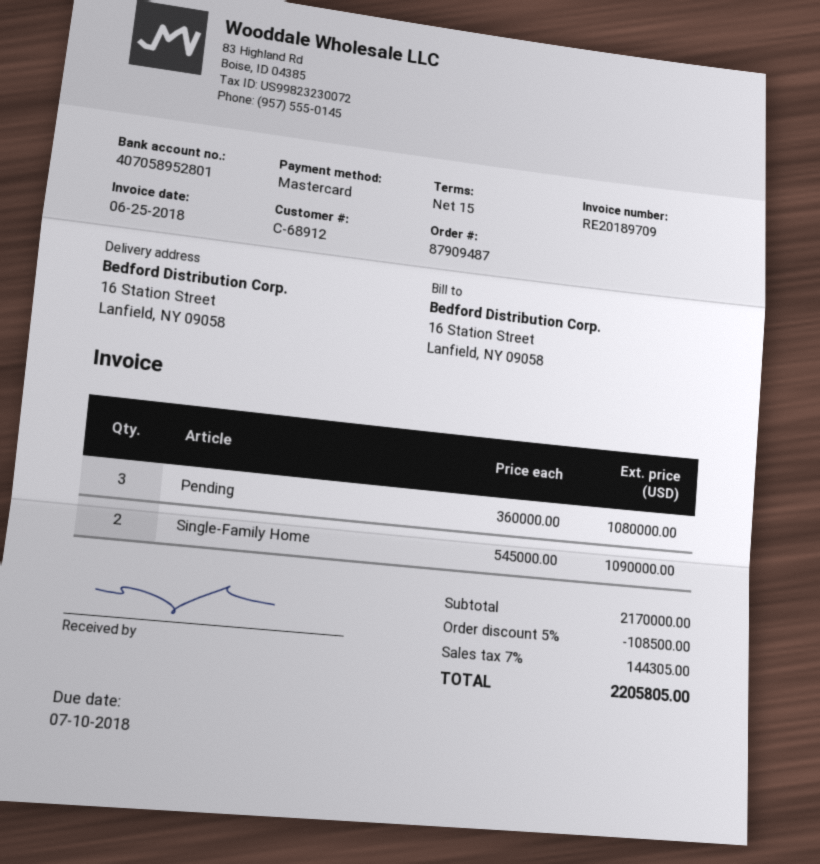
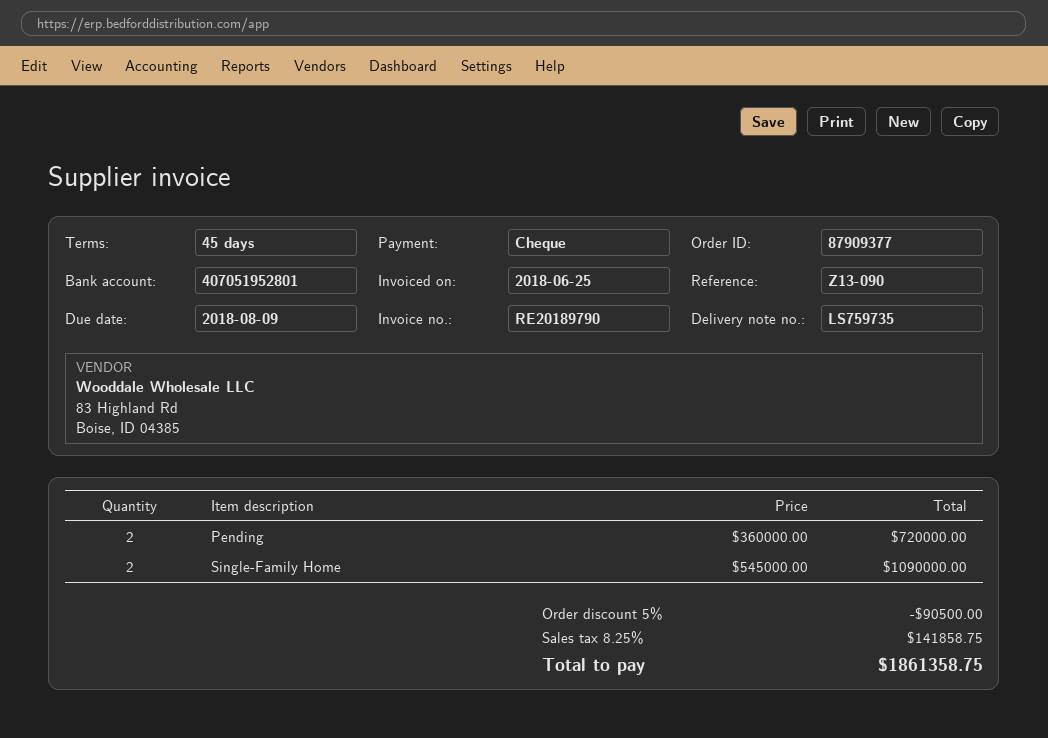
order number: 87909487 -> 87909377
invoice number: RE20189709 -> RE20189790
payment terms: 15 days -> 45 days
due date: 2018-07-10 -> 2018-08-09
payment method: Mastercard -> cheque
bank account: 407058952801 -> 407051952801
Pending: 3 x 360000.00 = 1080000.00 -> 2 x 360000.00 = 720000.00
discount: 5% = 108500.00 -> 5% = 90500.00
tax: 7% = 144305.00 -> 8.25% = 141858.75
total: 2205805.00 -> 1861358.75

